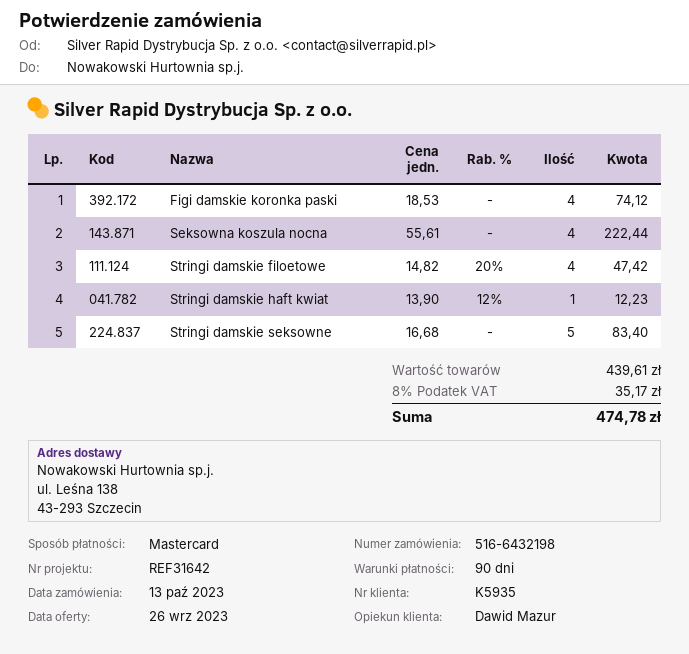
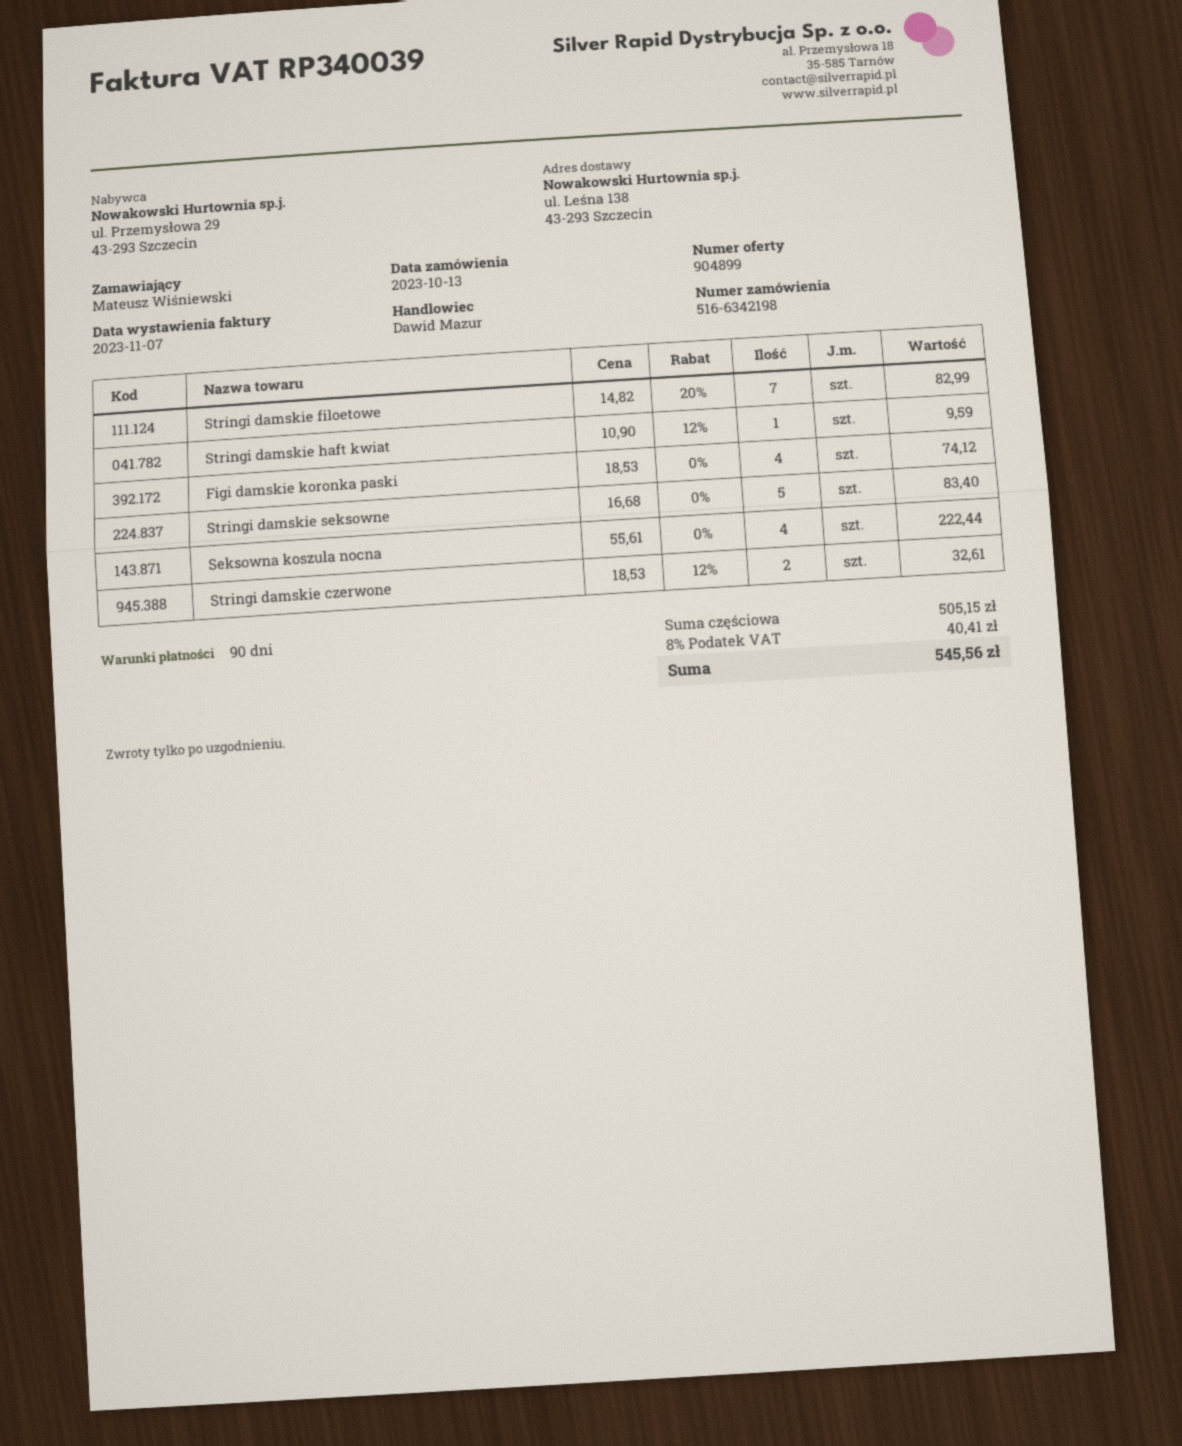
order number: 516-6432198 -> 516-6342198
Stringi damskie filoetowe: 4 x 14.82 - 20% = 47.42 -> 7 x 14.82 - 20% = 82.99
Stringi damskie haft kwiat: 1 x 13.90 - 12% = 12.23 -> 1 x 10.90 - 12% = 9.59
Stringi damskie czerwone: none -> 2 x 18.53 - 12% = 32.61
subtotal: 439.61 -> 505.15
tax: 8% = 35.17 -> 8% = 40.41
total: 474.78 -> 545.56

